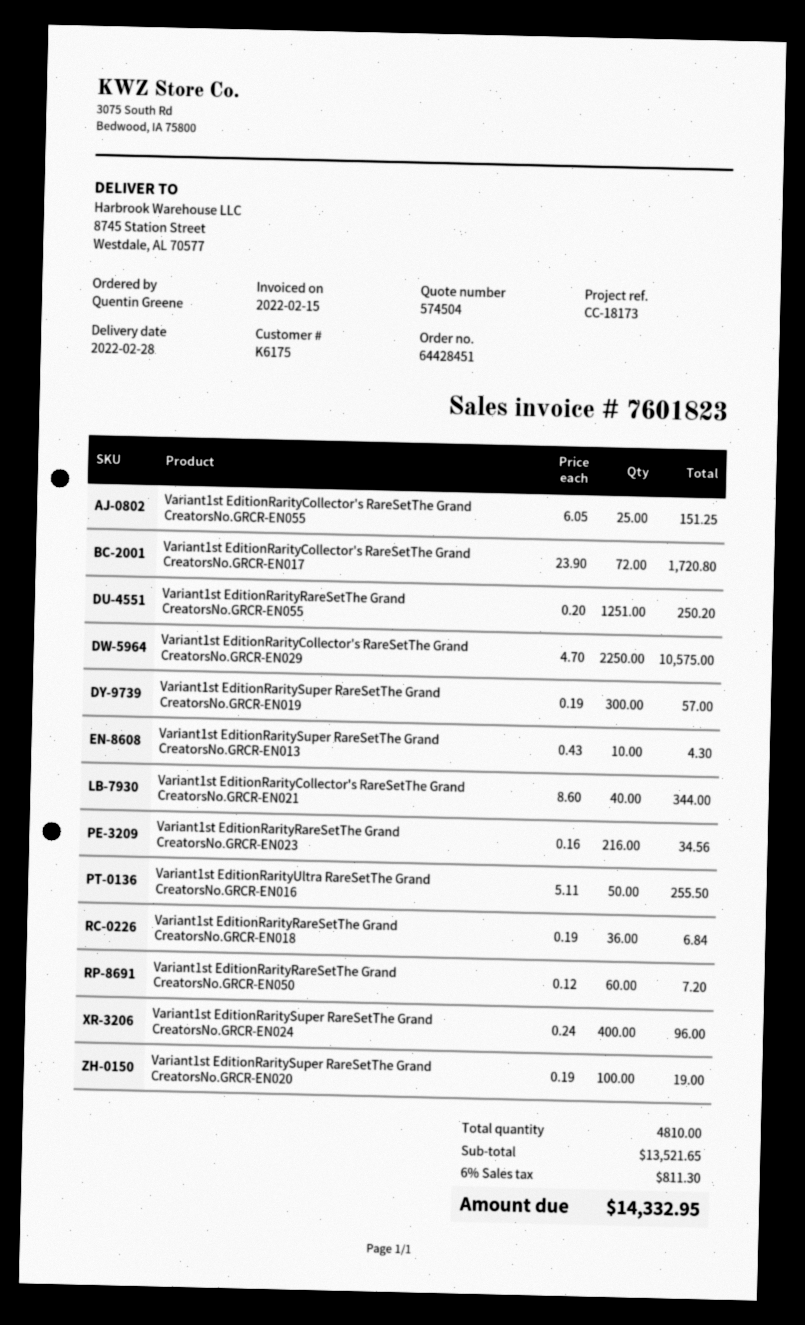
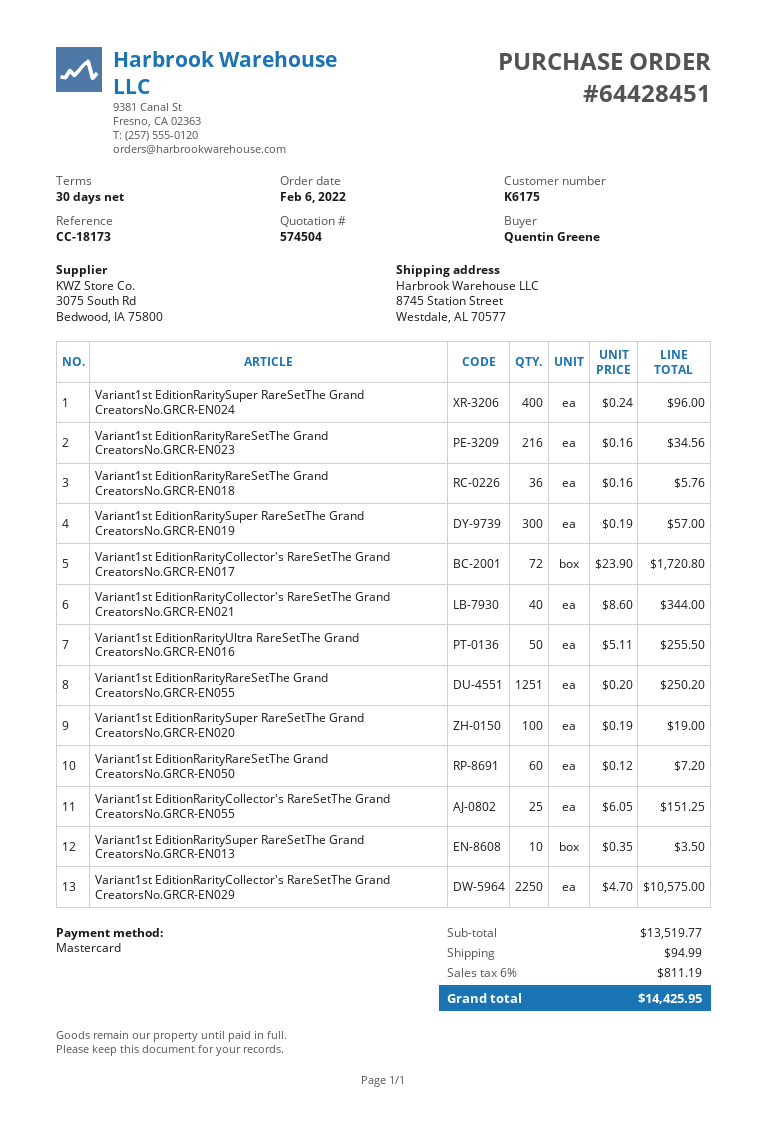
Variant1st EditionRaritySuper RareSetThe Grand CreatorsNo.GRCR-EN013: 10 x 0.43 = 4.30 -> 10 x 0.35 = 3.50
Variant1st EditionRarityRareSetThe Grand CreatorsNo.GRCR-EN018: 36 x 0.19 = 6.84 -> 36 x 0.16 = 5.76
subtotal: 13521.65 -> 13519.77
shipping: none -> 94.99
tax: 6% = 811.30 -> 6% = 811.19
total: 14332.95 -> 14425.95

